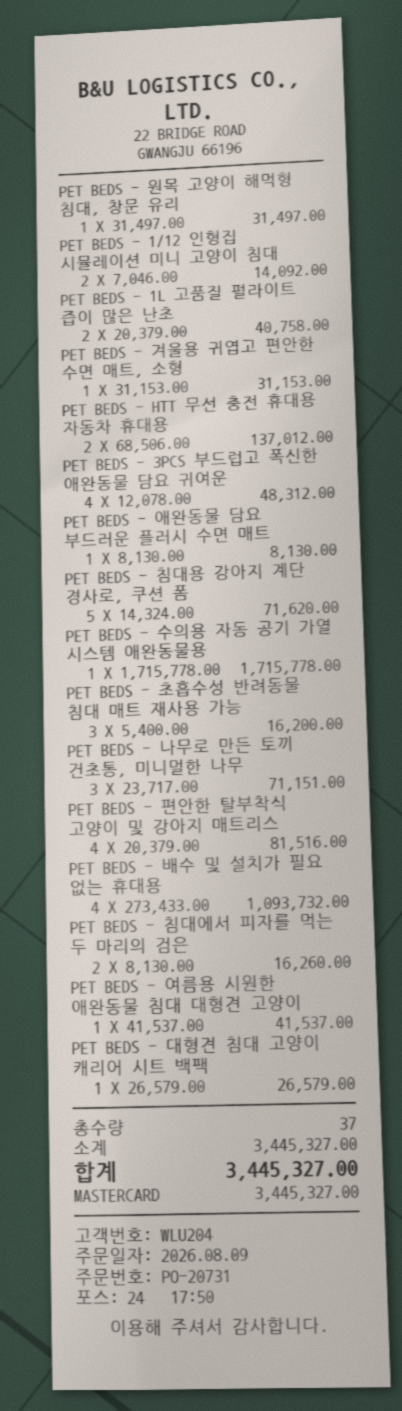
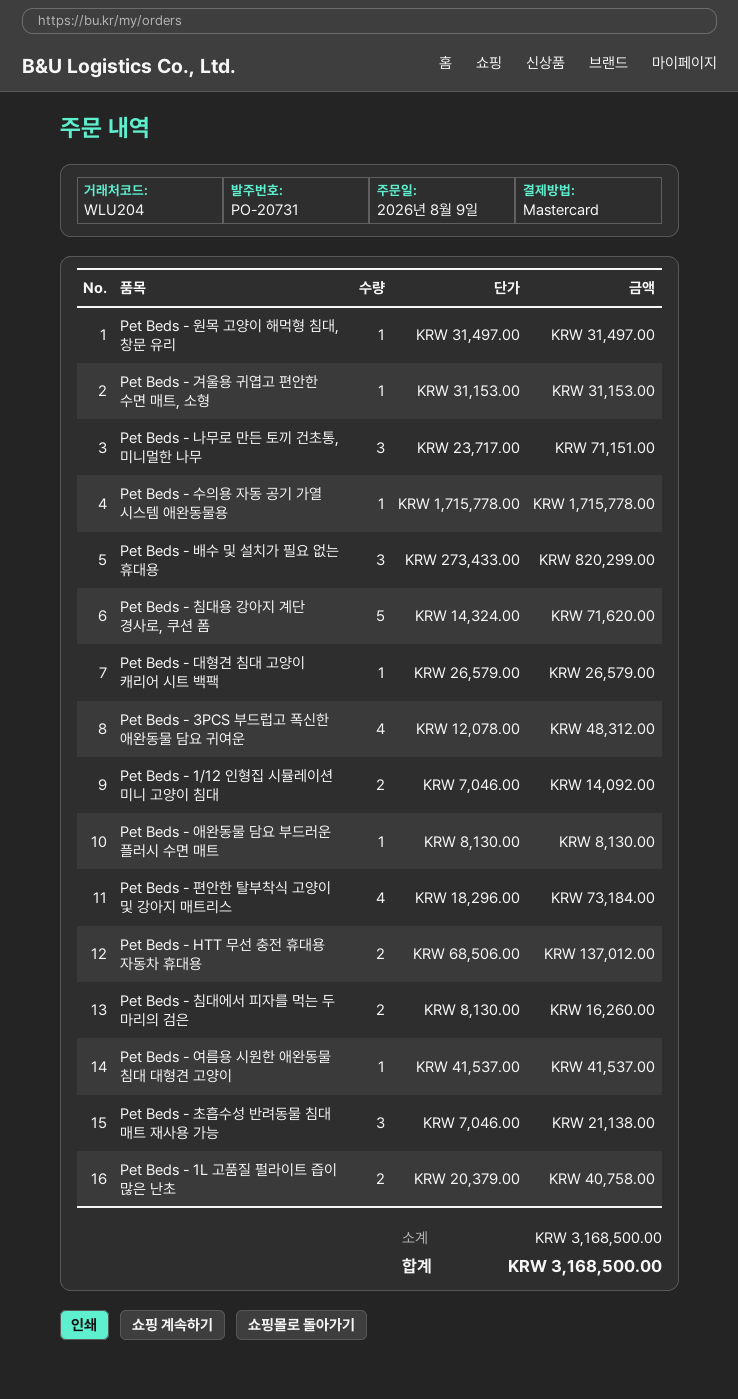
PET BEDS - 초흡수성 반려동물 침대 매트 재사용 가능: 3 x 5400.00 = 16200.00 -> 3 x 7046.00 = 21138.00
PET BEDS - 편안한 탈부착식 고양이 및 강아지 매트리스: 4 x 20379.00 = 81516.00 -> 4 x 18296.00 = 73184.00
PET BEDS - 배수 및 설치가 필요 없는 휴대용: 4 x 273433.00 = 1093732.00 -> 3 x 273433.00 = 820299.00
subtotal: 3445327.00 -> 3168500.00
total: 3445327.00 -> 3168500.00

